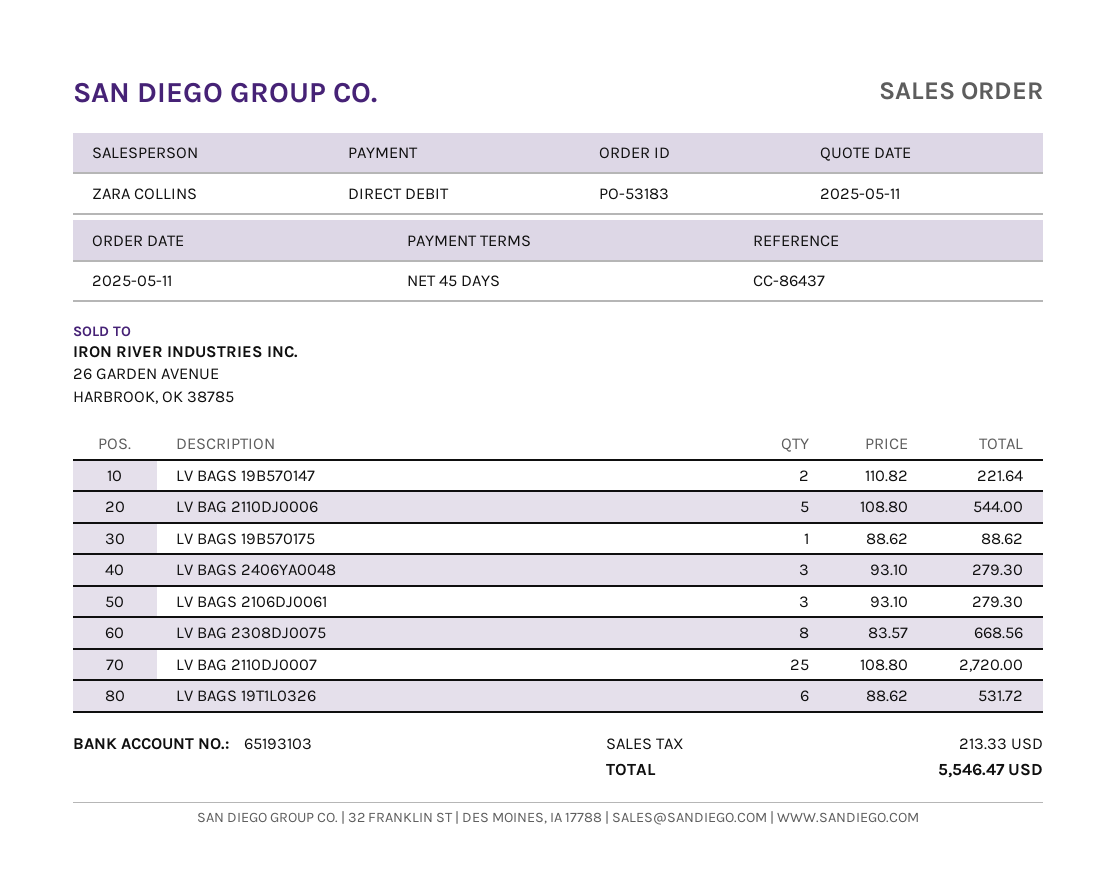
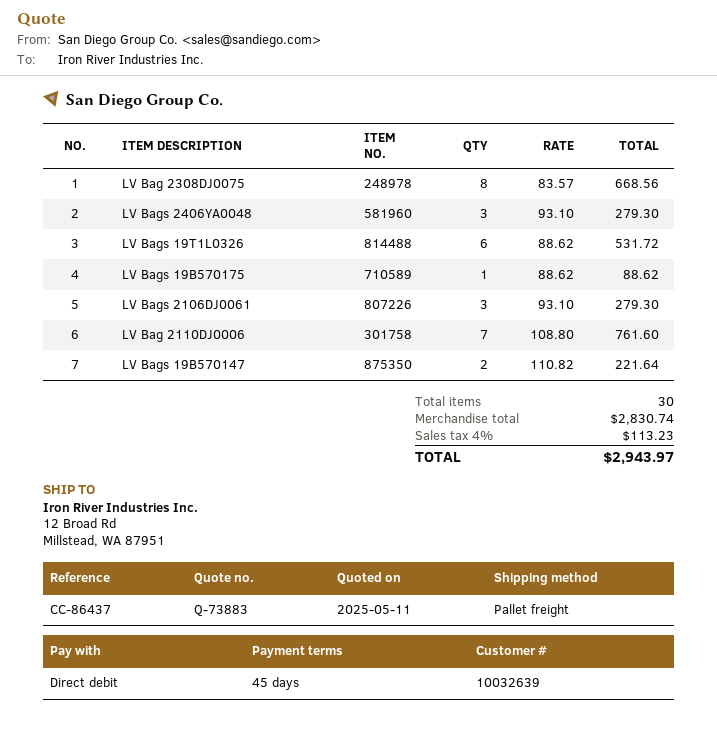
LV BAG 2110DJ0006: 5 x 108.80 = 544.00 -> 7 x 108.80 = 761.60
LV BAG 2110DJ0007: 25 x 108.80 = 2720.00 -> none
tax: 213.33 -> 113.23
total: 5546.47 -> 2943.97

